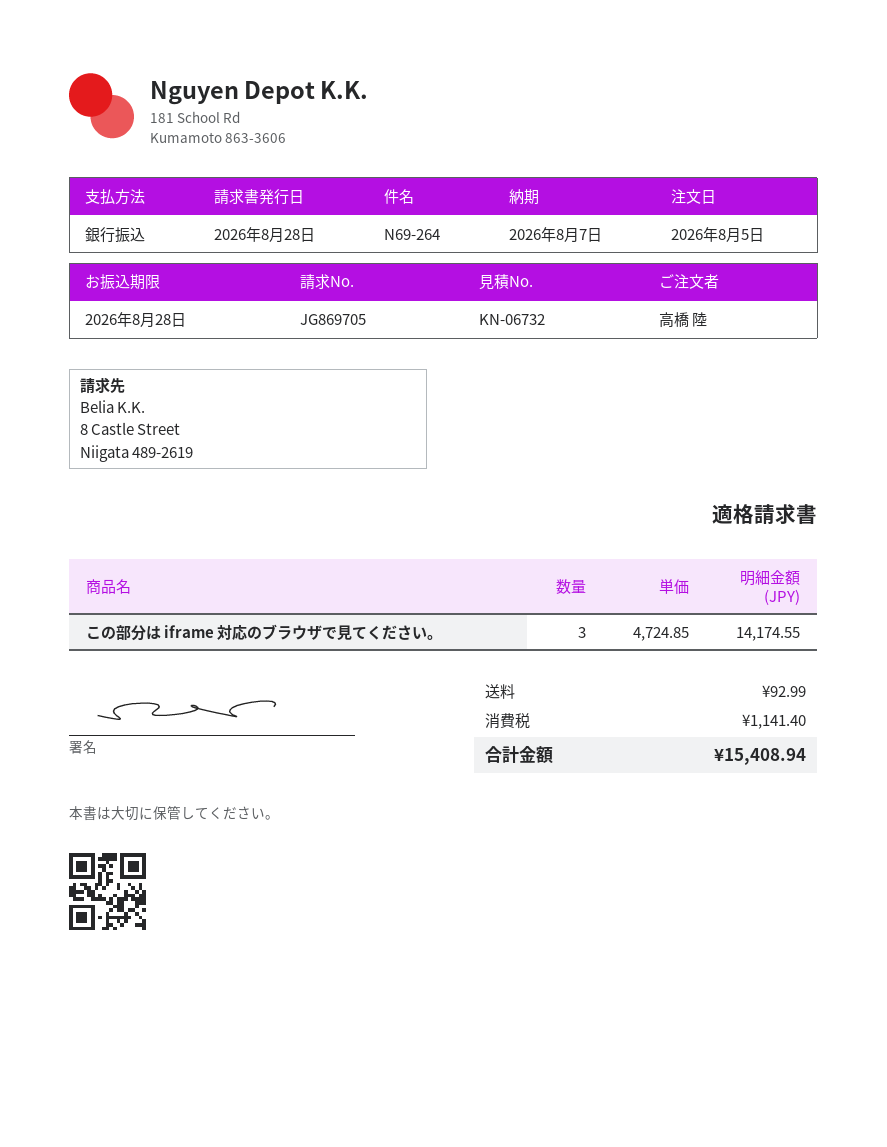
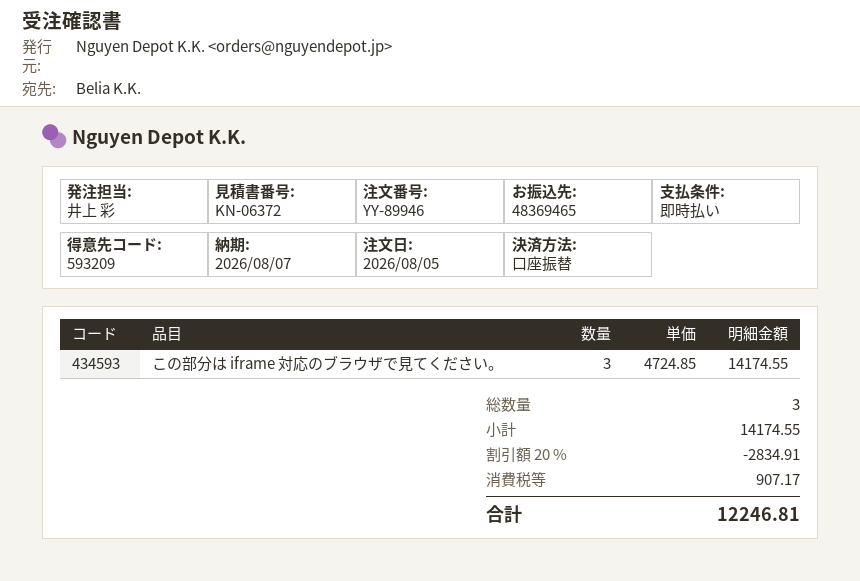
quote number: KN-06732 -> KN-06372
ordered by: 高橋 陸 -> 井上 彩
payment method: bank transfer -> direct debit
discount: none -> 20% = 2834.91
shipping: 92.99 -> none
tax: 1141.40 -> 907.17
total: 15408.94 -> 12246.81

